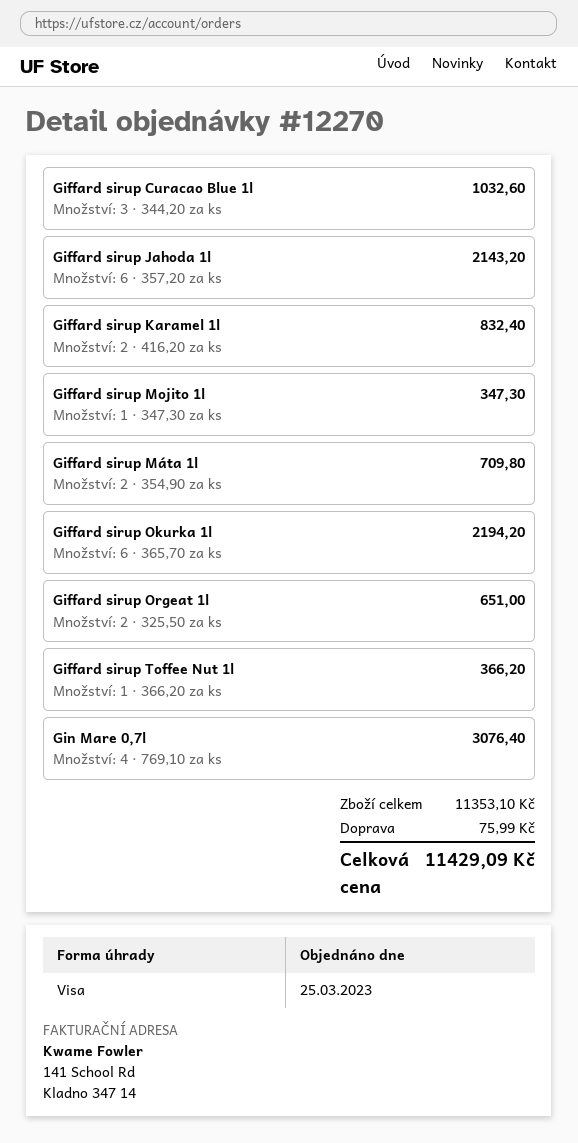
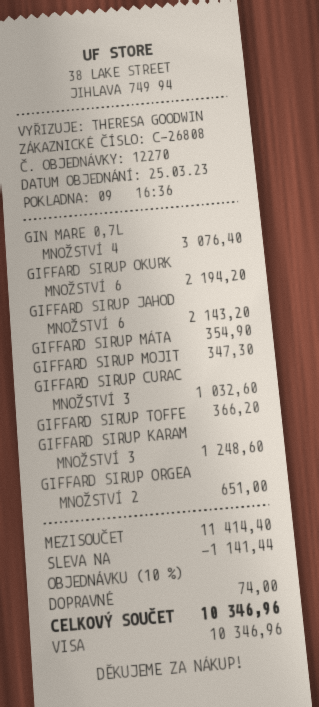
Giffard sirup Karamel 1l: 2 for 832.40 -> 3 for 1248.60
Giffard sirup Máta 1l: 2 for 709.80 -> 1 for 354.90
subtotal: 11353.10 -> 11414.40
discount: none -> 10% = 1141.44
shipping: 75.99 -> 74.00
total: 11429.09 -> 10346.96

